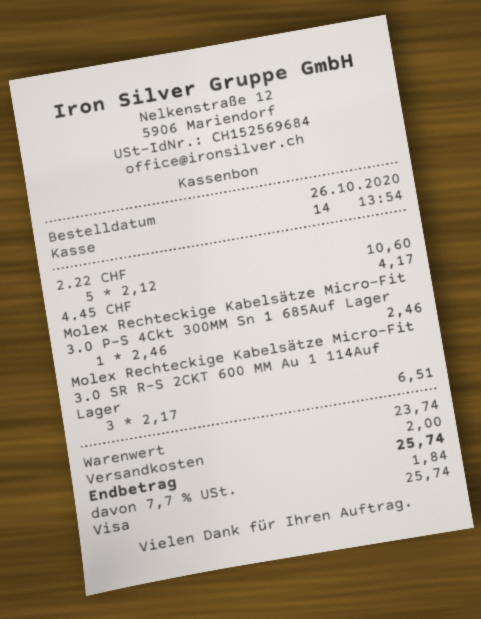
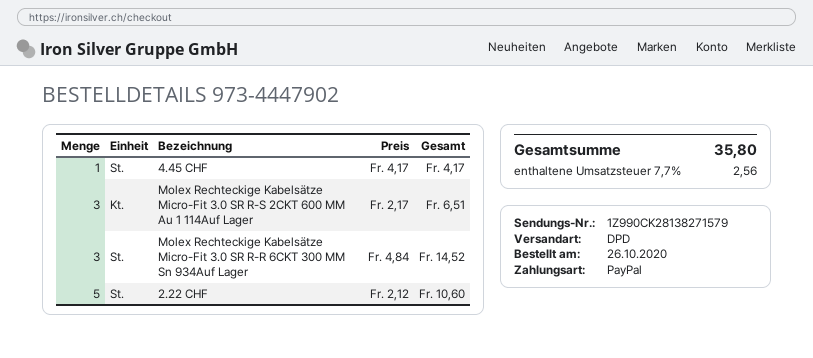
payment method: Visa -> PayPal
Molex Rechteckige Kabelsätze Micro-Fit 3.0 P-S 4Ckt 300MM Sn 1 685Auf Lager: 1 x 2.46 = 2.46 -> none
Molex Rechteckige Kabelsätze Micro-Fit 3.0 SR R-R 6CKT 300 MM Sn 934Auf Lager: none -> 3 x 4.84 = 14.52
shipping: 2.00 -> none
tax: 7.7% = 1.84 -> 7.7% = 2.56
total: 25.74 -> 35.80

